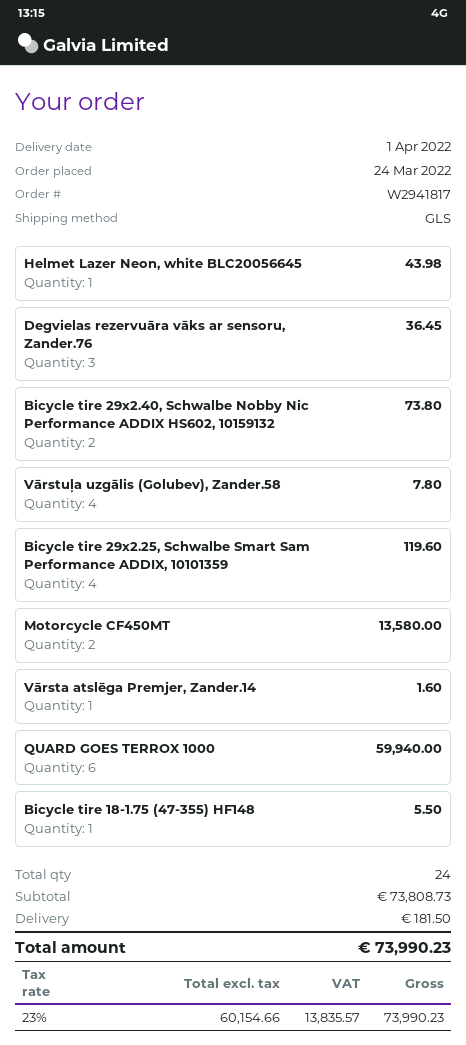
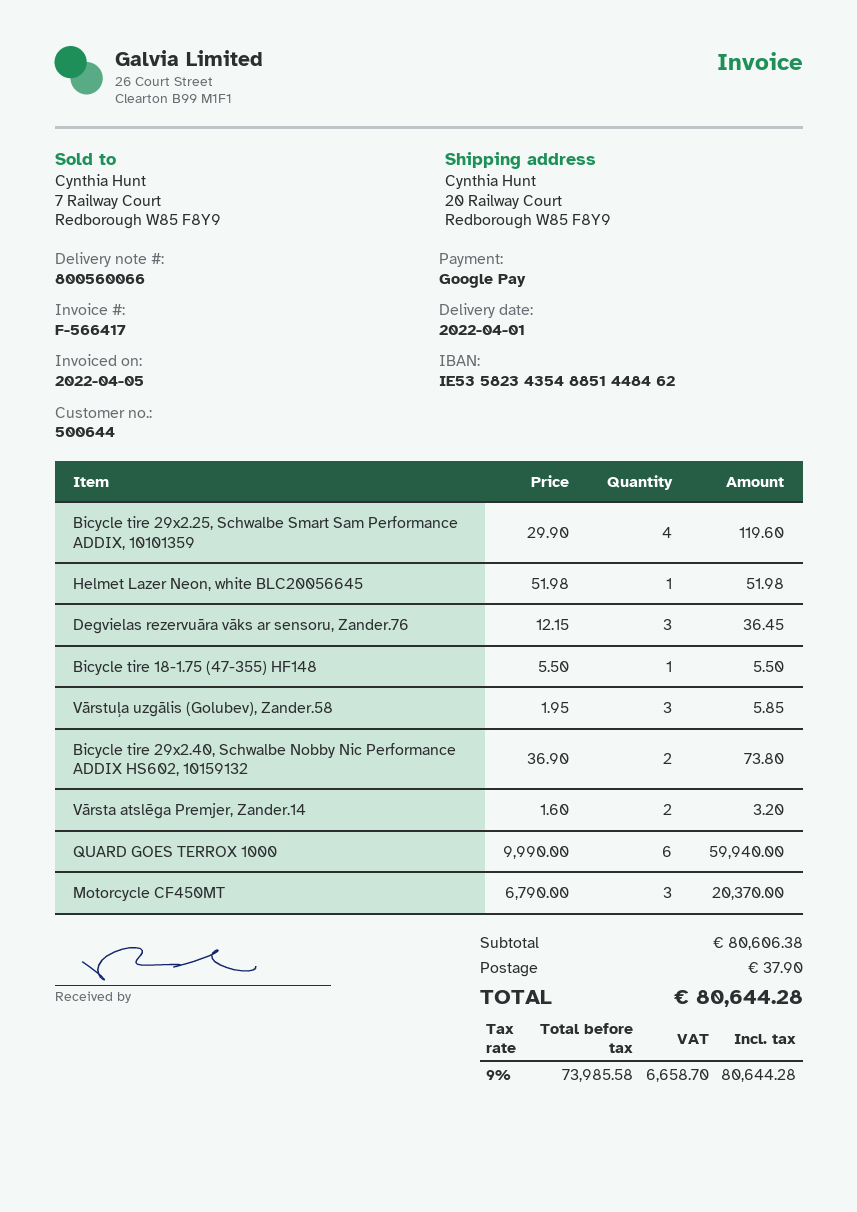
Helmet Lazer Neon, white BLC20056645: 1 for 43.98 -> 1 for 51.98
Vārstuļa uzgālis (Golubev), Zander.58: 4 for 7.80 -> 3 for 5.85
Motorcycle CF450MT: 2 for 13580.00 -> 3 for 20370.00
Vārsta atslēga Premjer, Zander.14: 1 for 1.60 -> 2 for 3.20
subtotal: 73808.73 -> 80606.38
shipping: 181.50 -> 37.90
net: 60154.66 -> 73985.58
tax: 23% = 13835.57 -> 9% = 6658.70
total: 73990.23 -> 80644.28

